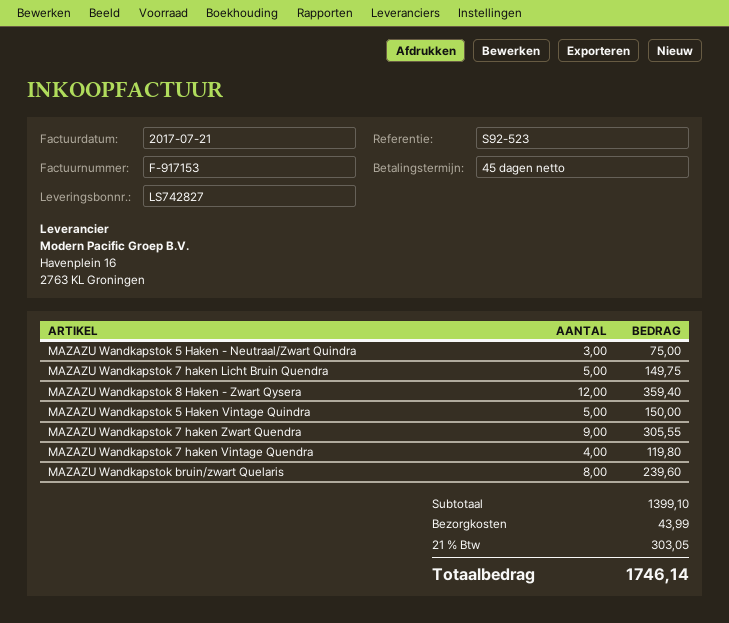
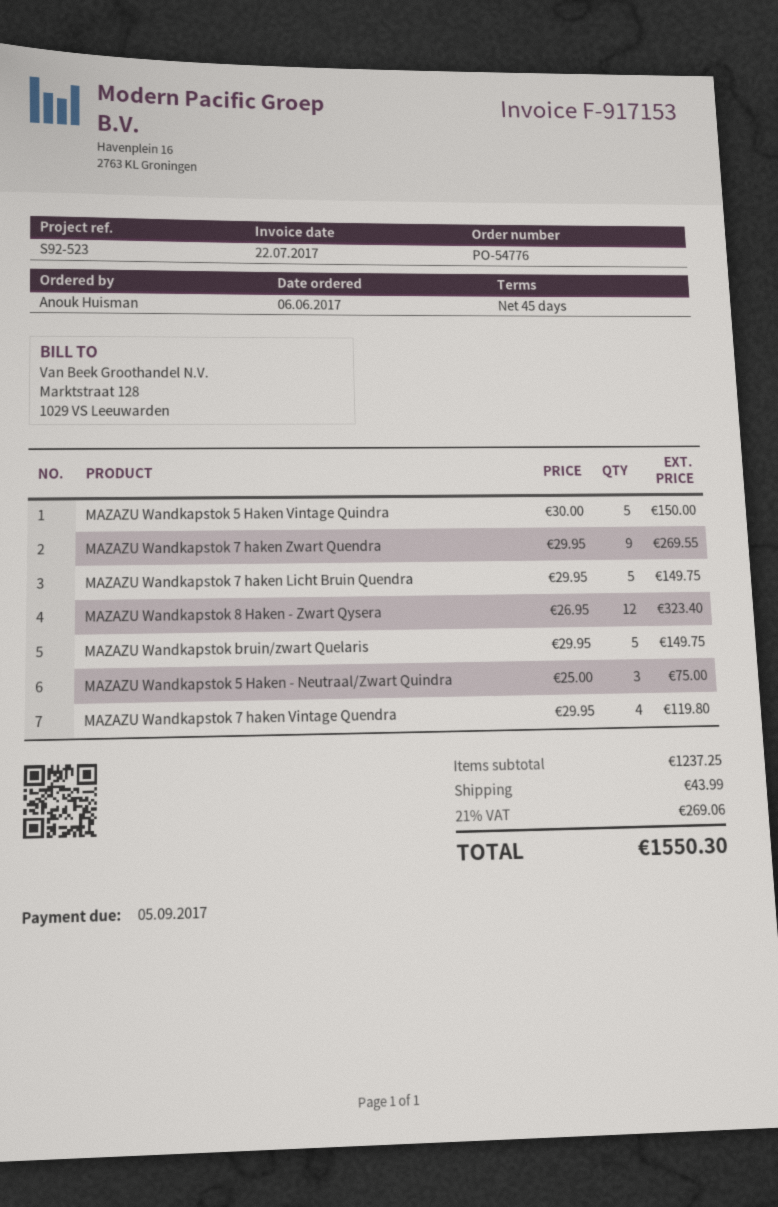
invoice date: 2017-07-21 -> 2017-07-22
MAZAZU Wandkapstok 8 Haken - Zwart Qysera: 12 for 359.40 -> 12 for 323.40
MAZAZU Wandkapstok 7 haken Zwart Quendra: 9 for 305.55 -> 9 for 269.55
MAZAZU Wandkapstok bruin/zwart Quelaris: 8 for 239.60 -> 5 for 149.75
subtotal: 1399.10 -> 1237.25
tax: 21% = 303.05 -> 21% = 269.06
total: 1746.14 -> 1550.30

